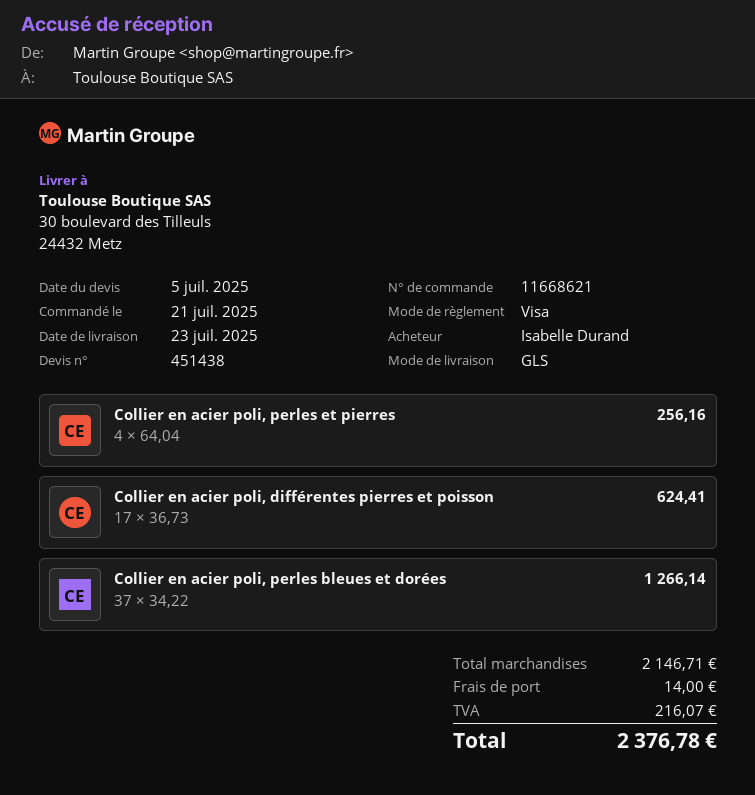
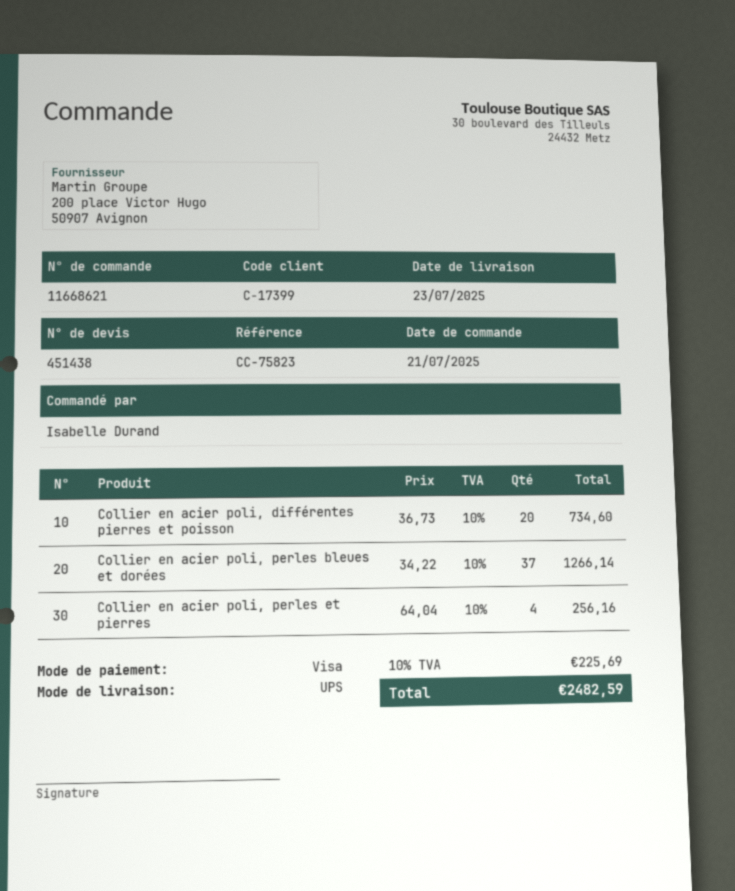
shipping method: GLS -> UPS
Collier en acier poli, différentes pierres et poisson: 17 x 36.73 = 624.41 -> 20 x 36.73 = 734.60
shipping: 14.00 -> none
tax: 216.07 -> 225.69
total: 2376.78 -> 2482.59

